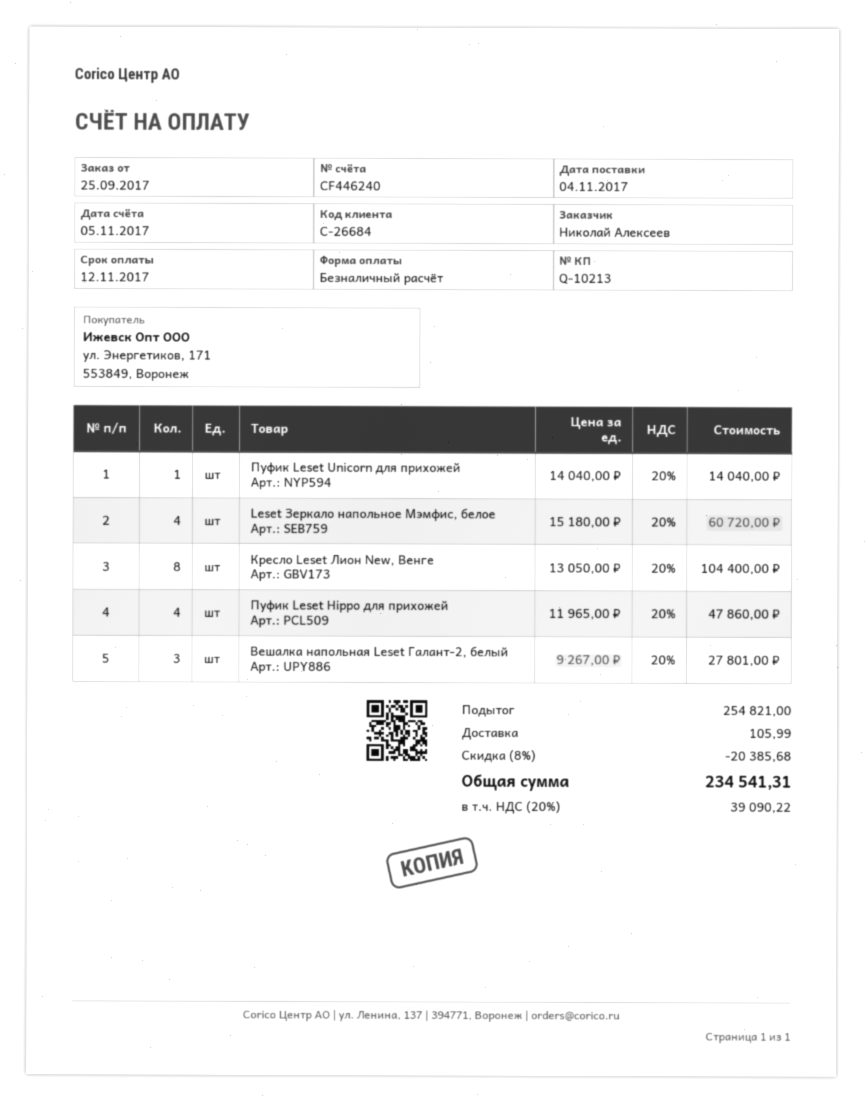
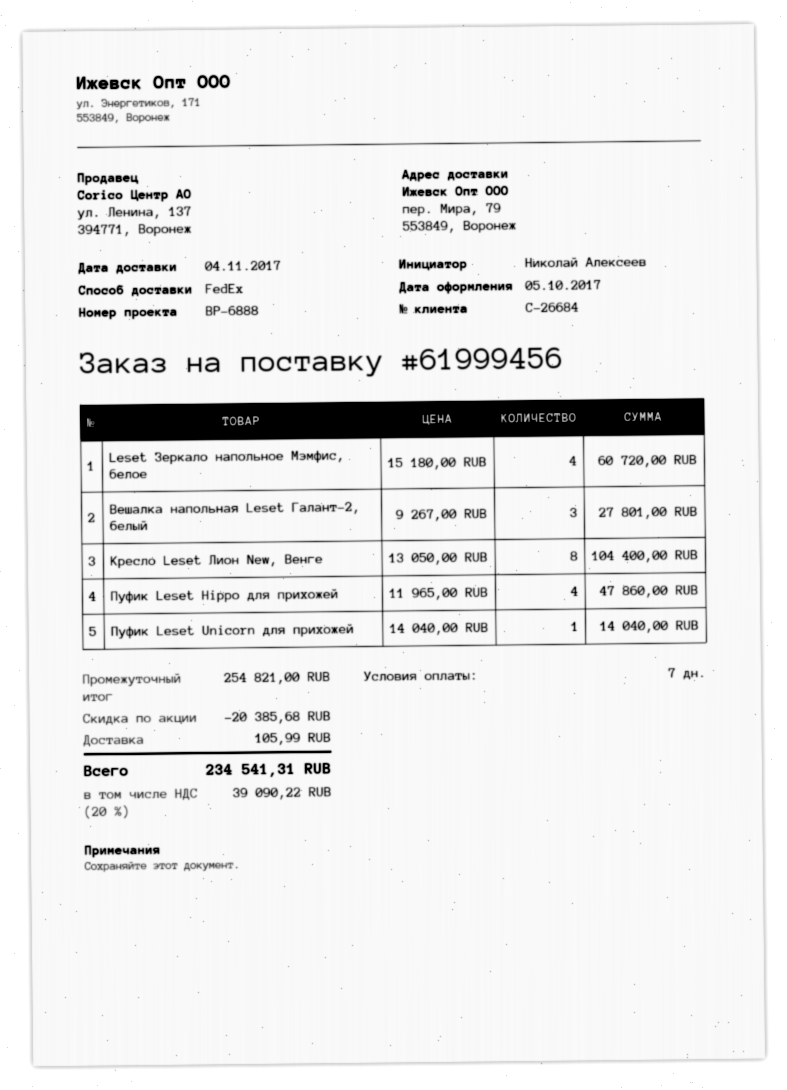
order date: 2017-09-25 -> 2017-10-05

